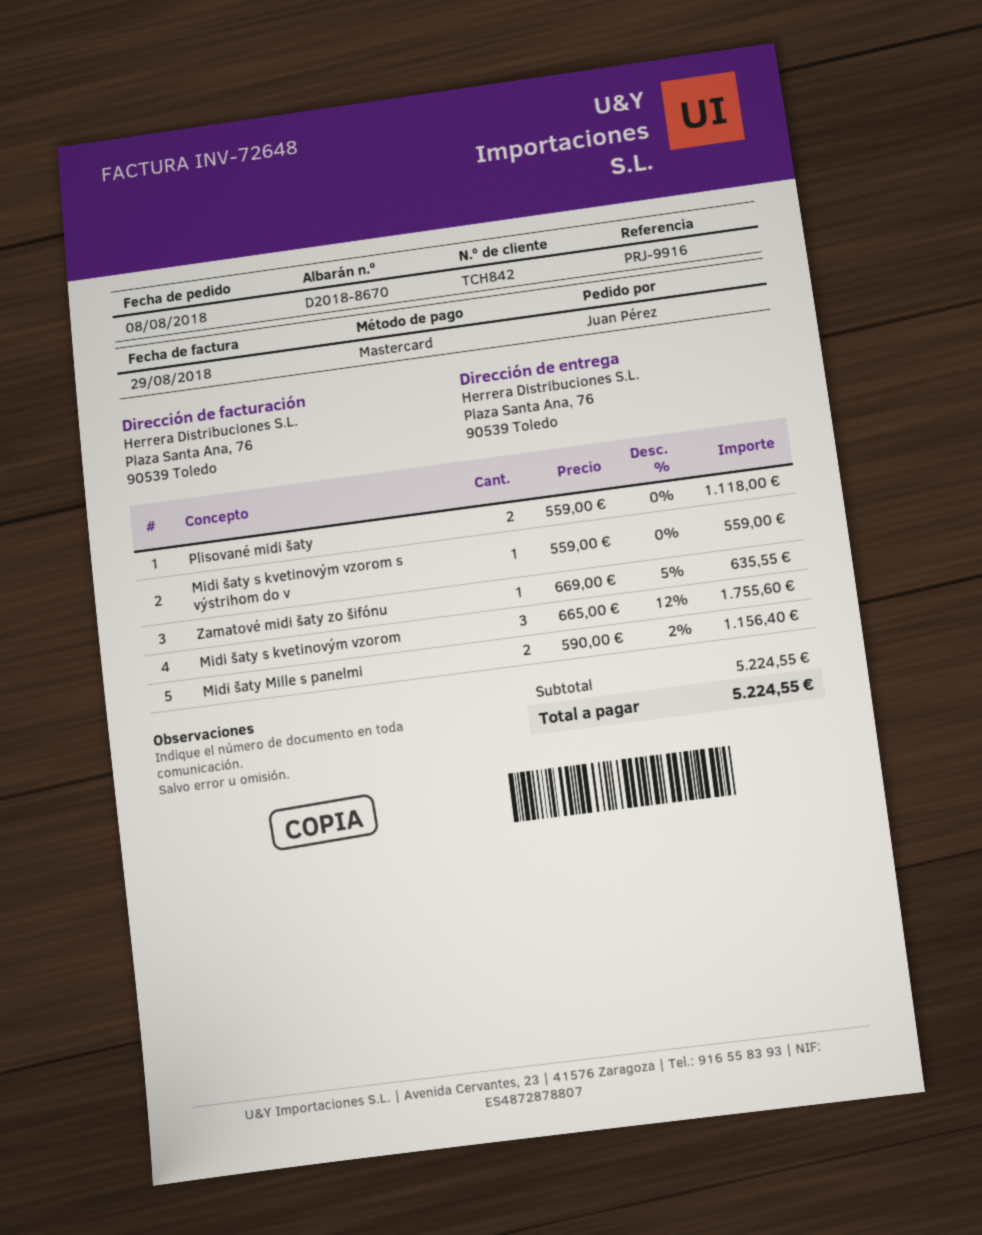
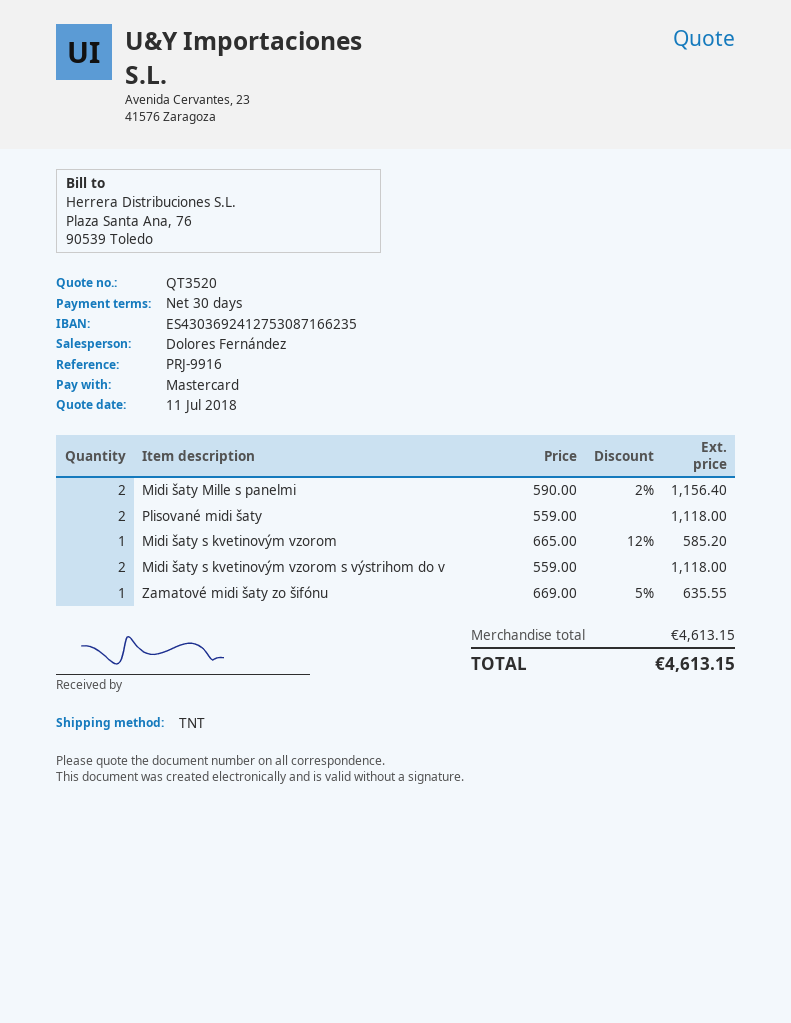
Midi šaty s kvetinovým vzorom s výstrihom do v: 1 x 559.00 = 559.00 -> 2 x 559.00 = 1118.00
Midi šaty s kvetinovým vzorom: 3 x 665.00 - 12% = 1755.60 -> 1 x 665.00 - 12% = 585.20
subtotal: 5224.55 -> 4613.15
total: 5224.55 -> 4613.15

